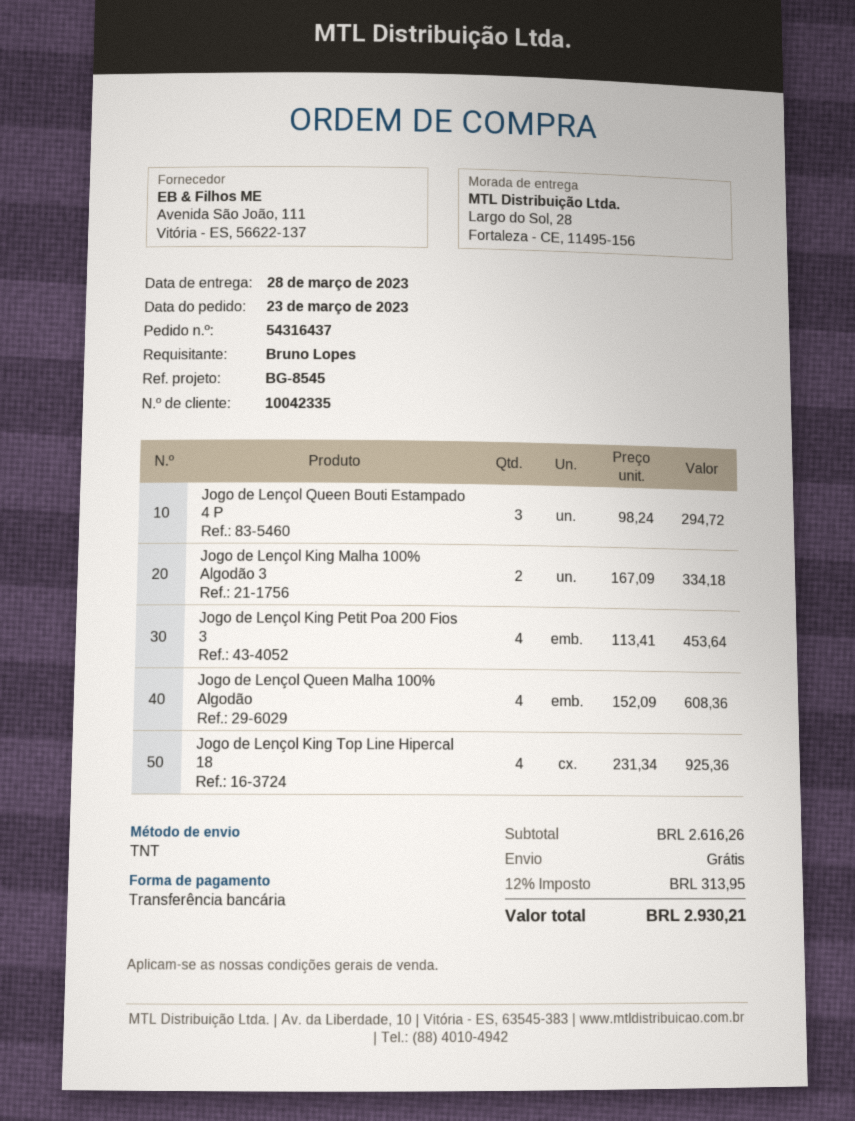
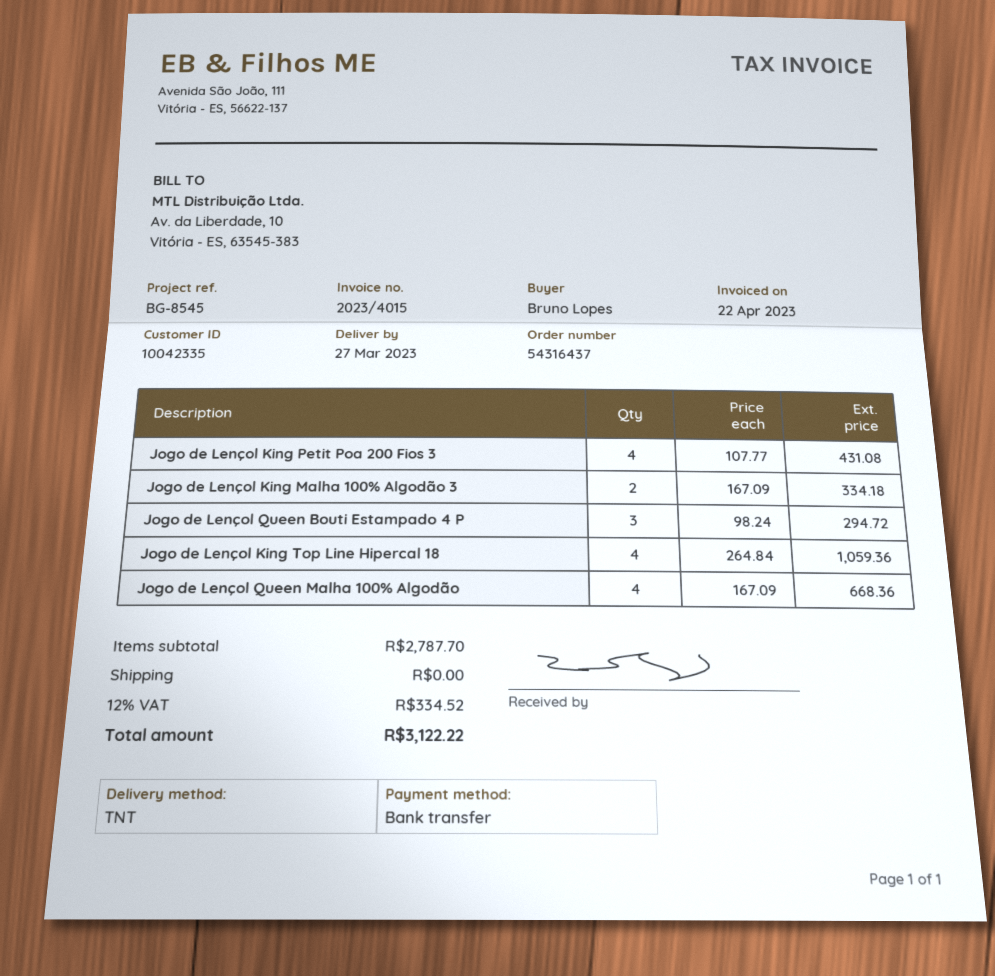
delivery date: 2023-03-28 -> 2023-03-27
Jogo de Lençol King Petit Poa 200 Fios 3: 4 x 113.41 = 453.64 -> 4 x 107.77 = 431.08
Jogo de Lençol Queen Malha 100% Algodão: 4 x 152.09 = 608.36 -> 4 x 167.09 = 668.36
Jogo de Lençol King Top Line Hipercal 18: 4 x 231.34 = 925.36 -> 4 x 264.84 = 1059.36
subtotal: 2616.26 -> 2787.70
tax: 12% = 313.95 -> 12% = 334.52
total: 2930.21 -> 3122.22

